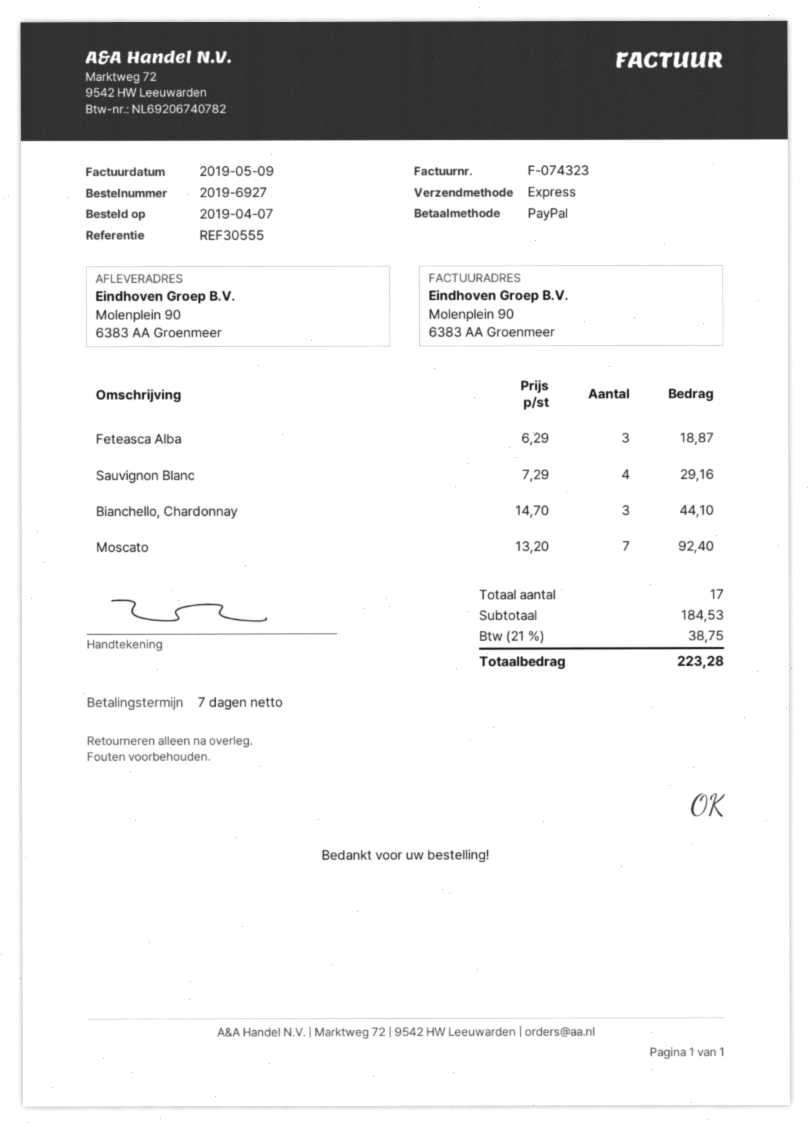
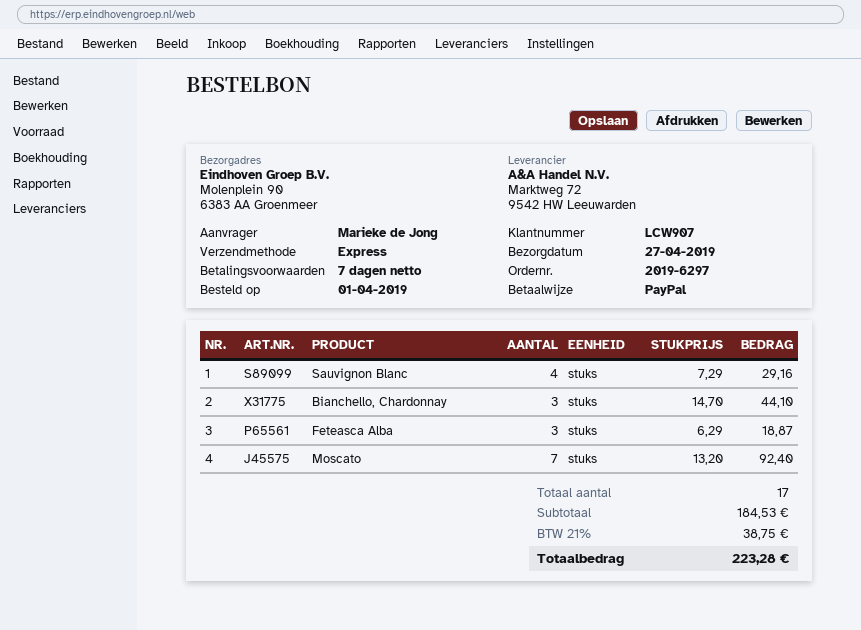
order number: 2019-6927 -> 2019-6297
order date: 2019-04-07 -> 2019-04-01

